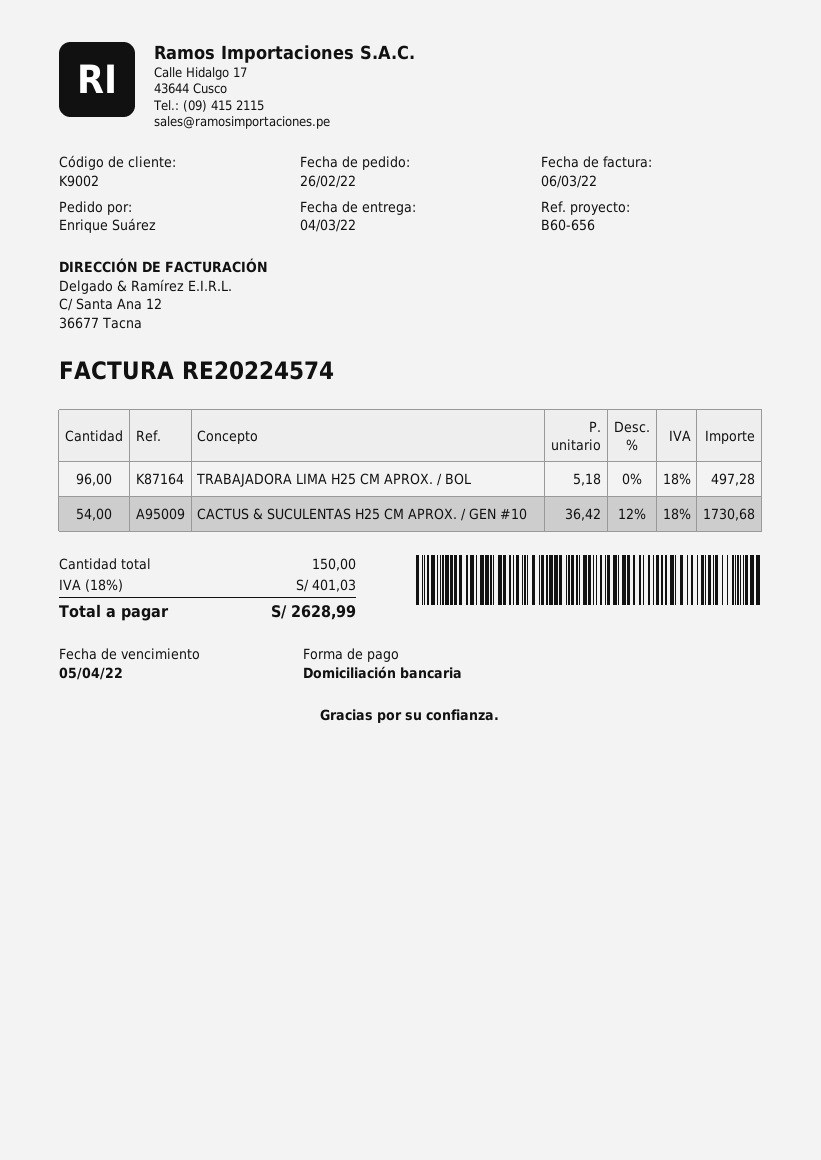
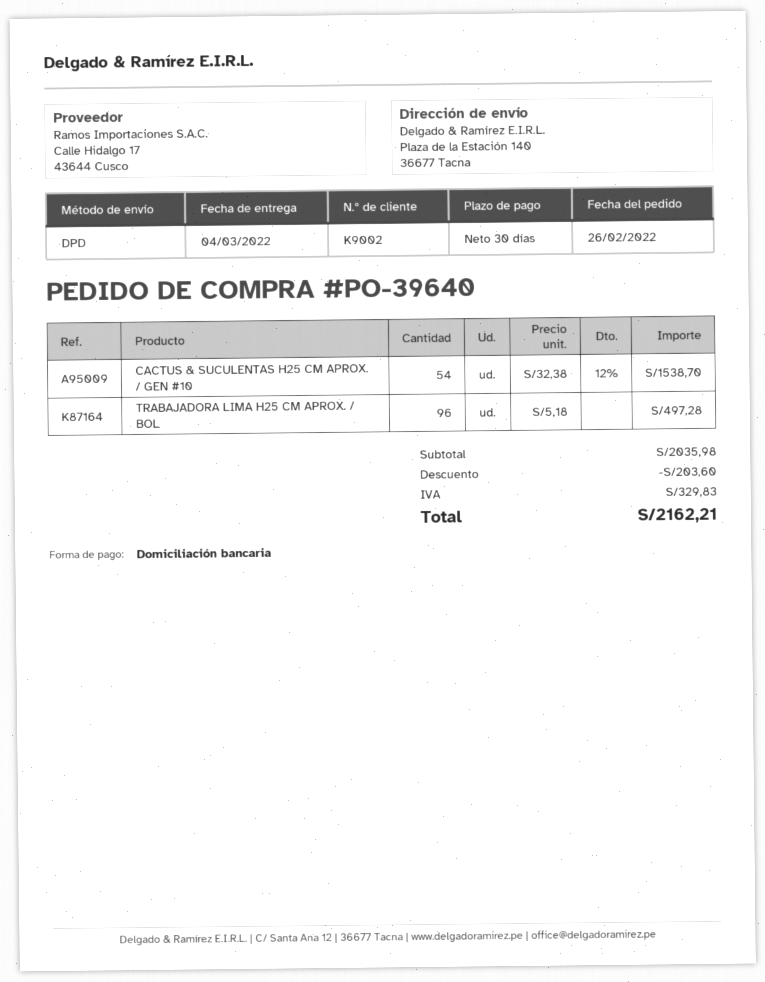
CACTUS & SUCULENTAS H25 CM APROX. / GEN #10: 54 x 36.42 - 12% = 1730.68 -> 54 x 32.38 - 12% = 1538.70
discount: none -> 203.60
tax: 401.03 -> 329.83
total: 2628.99 -> 2162.21

